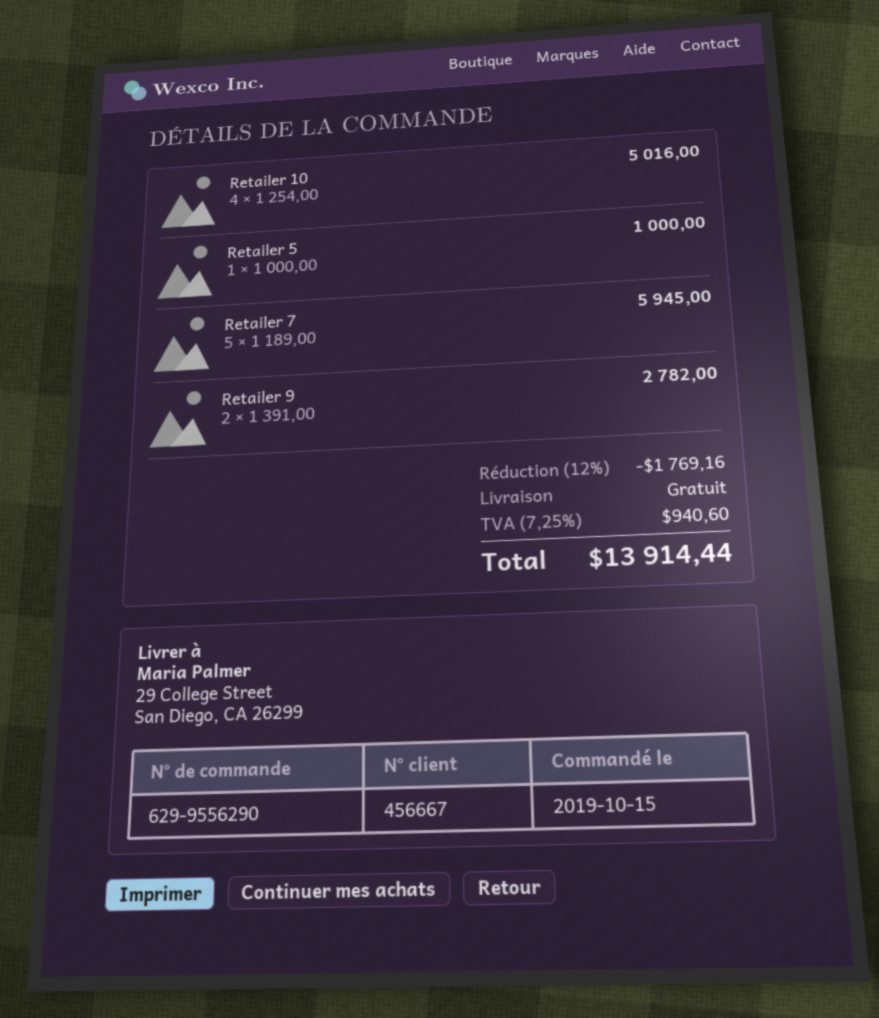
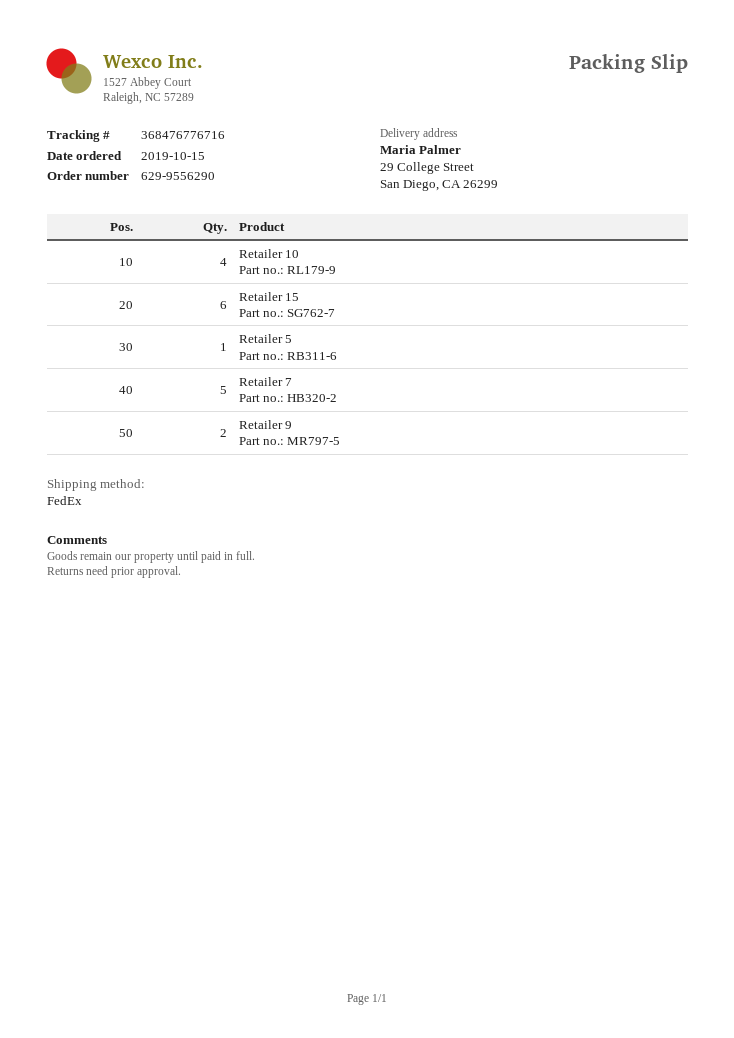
Retailer 15: none -> 6

